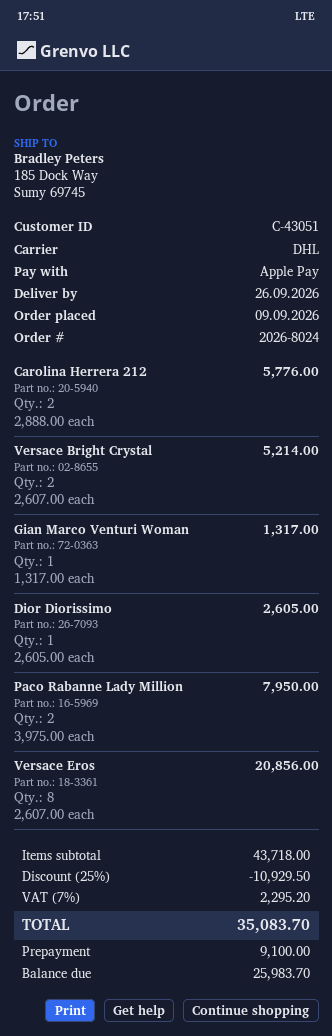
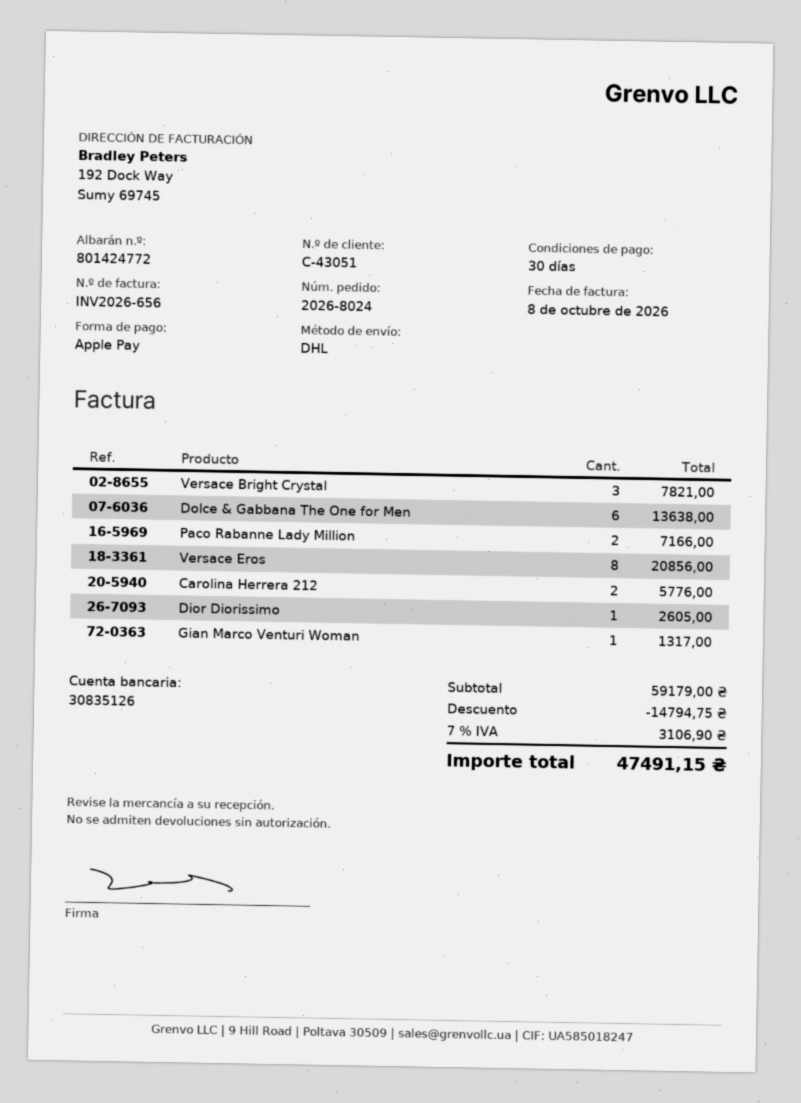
Versace Bright Crystal: 2 for 5214.00 -> 3 for 7821.00
Paco Rabanne Lady Million: 2 for 7950.00 -> 2 for 7166.00
Dolce & Gabbana The One for Men: none -> 6 for 13638.00
subtotal: 43718.00 -> 59179.00
discount: 10929.50 -> 14794.75
tax: 7% = 2295.20 -> 7% = 3106.90
total: 35083.70 -> 47491.15

